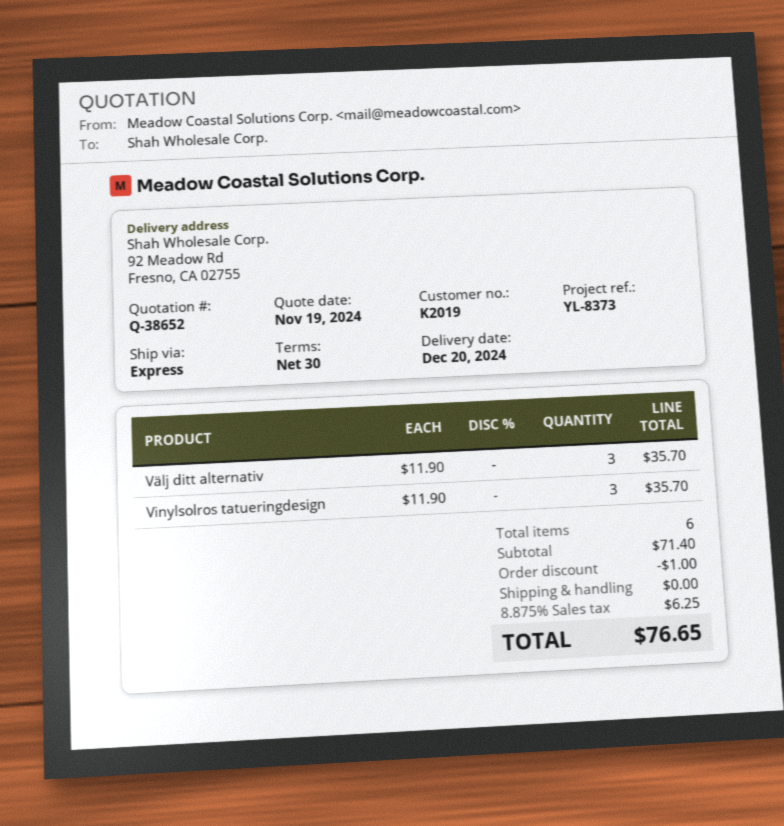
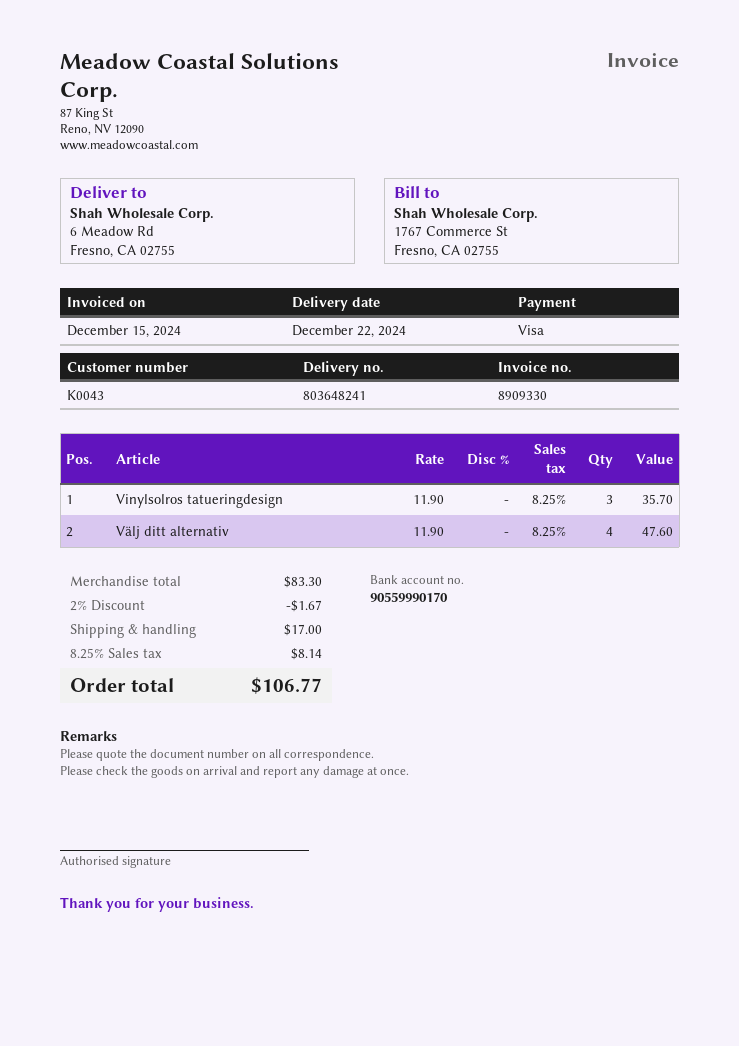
delivery date: 2024-12-20 -> 2024-12-22
customer number: K2019 -> K0043
ship to: 92 Meadow Rd, Fresno, CA 02755 -> 6 Meadow Rd, Fresno, CA 02755
Välj ditt alternativ: 3 x 11.90 = 35.70 -> 4 x 11.90 = 47.60
subtotal: 71.40 -> 83.30
discount: 1.00 -> 1.67
shipping: 0.00 -> 17.00
tax: 8.875% = 6.25 -> 8.25% = 8.14
total: 76.65 -> 106.77

